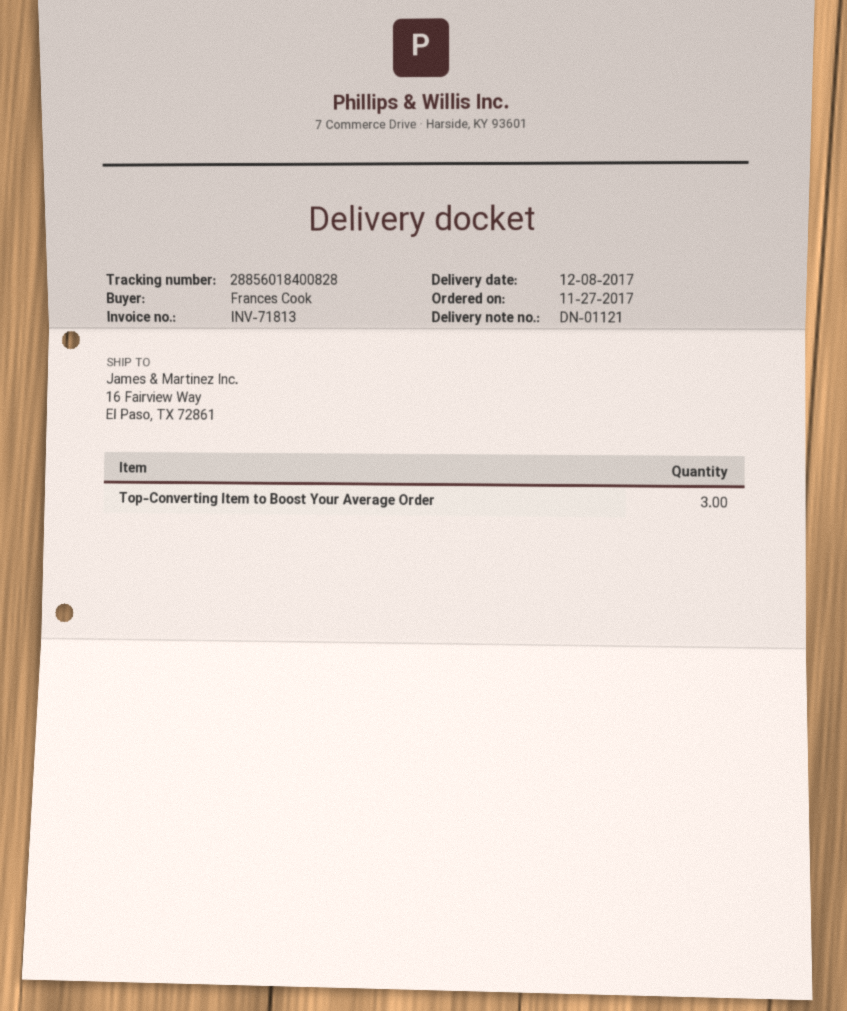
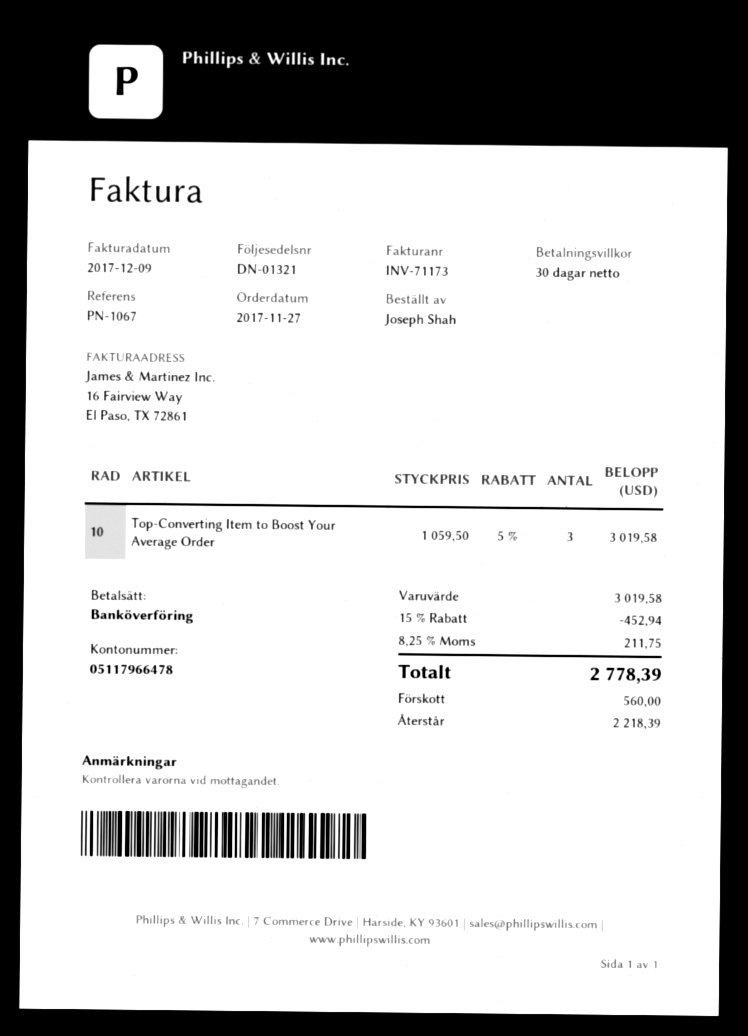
delivery note number: DN-01121 -> DN-01321
invoice number: INV-71813 -> INV-71173
ordered by: Frances Cook -> Joseph Shah

